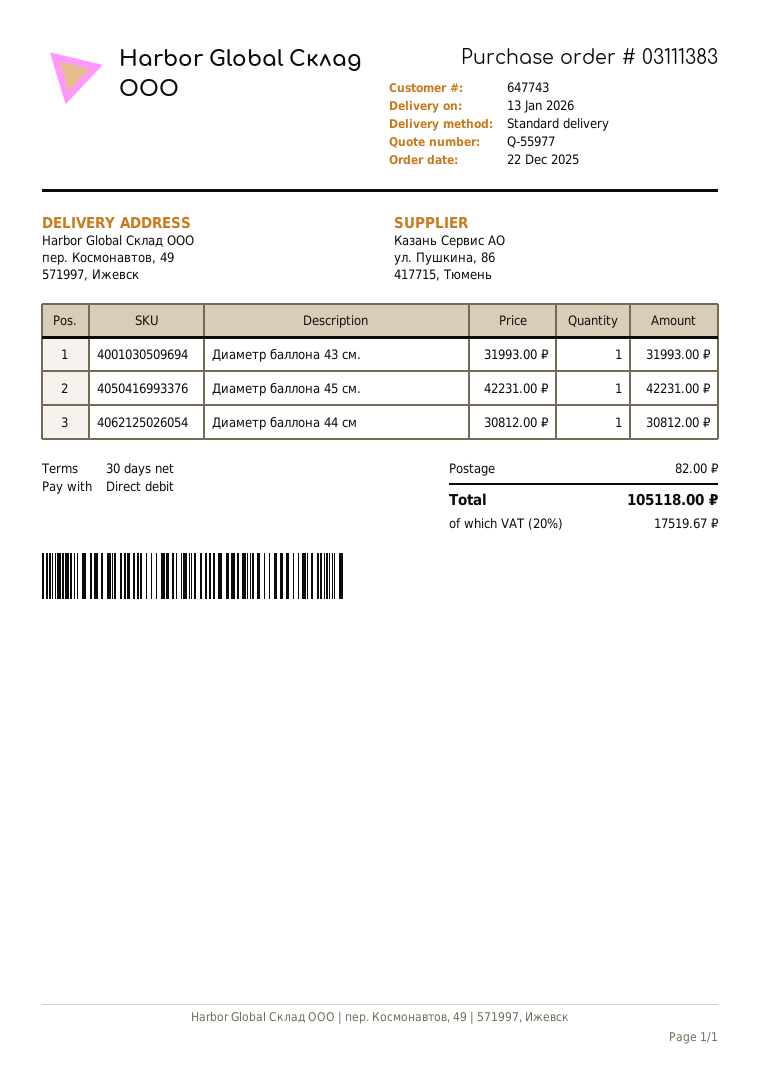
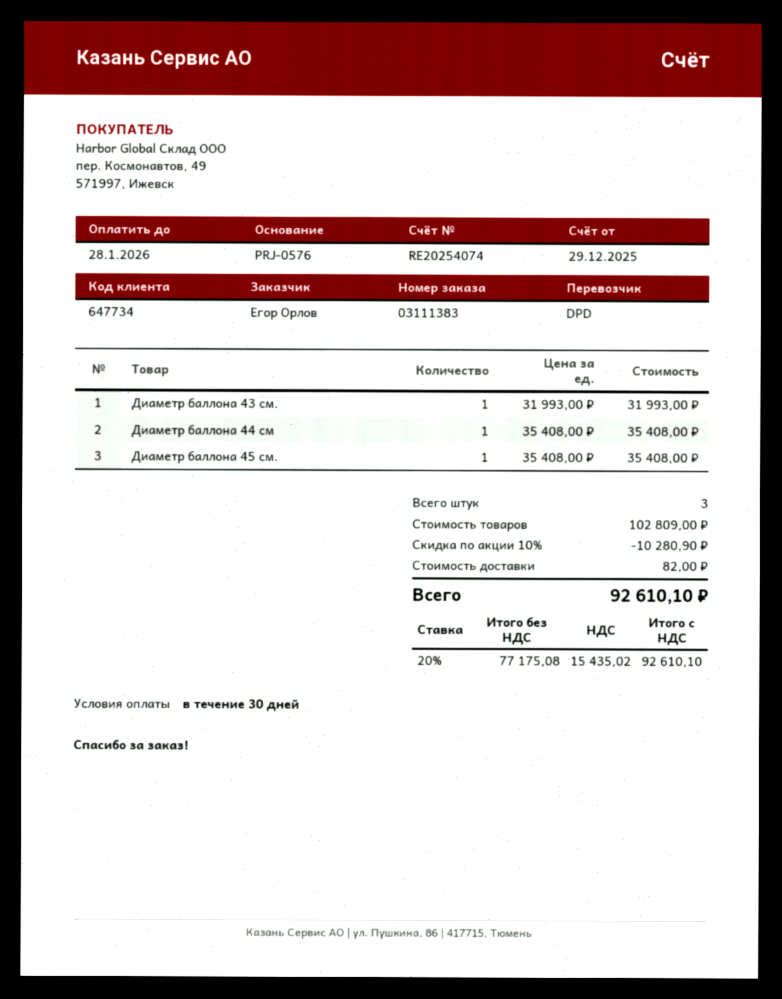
customer number: 647743 -> 647734
shipping method: standard -> DPD
Диаметр баллона 45 см.: 1 x 42231.00 = 42231.00 -> 1 x 35408.00 = 35408.00
Диаметр баллона 44 см: 1 x 30812.00 = 30812.00 -> 1 x 35408.00 = 35408.00
discount: none -> 10% = 10280.90
tax: 20% = 17519.67 -> 20% = 15435.02
total: 105118.00 -> 92610.10

